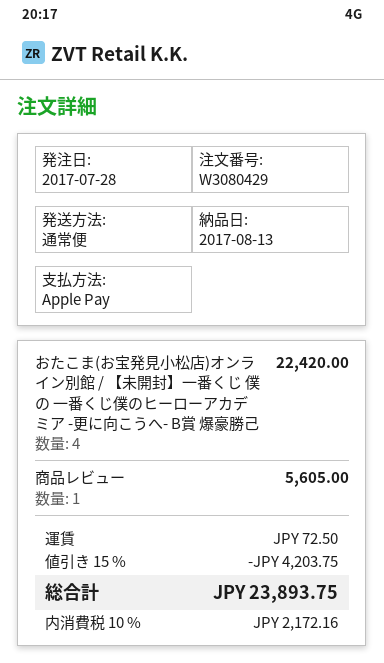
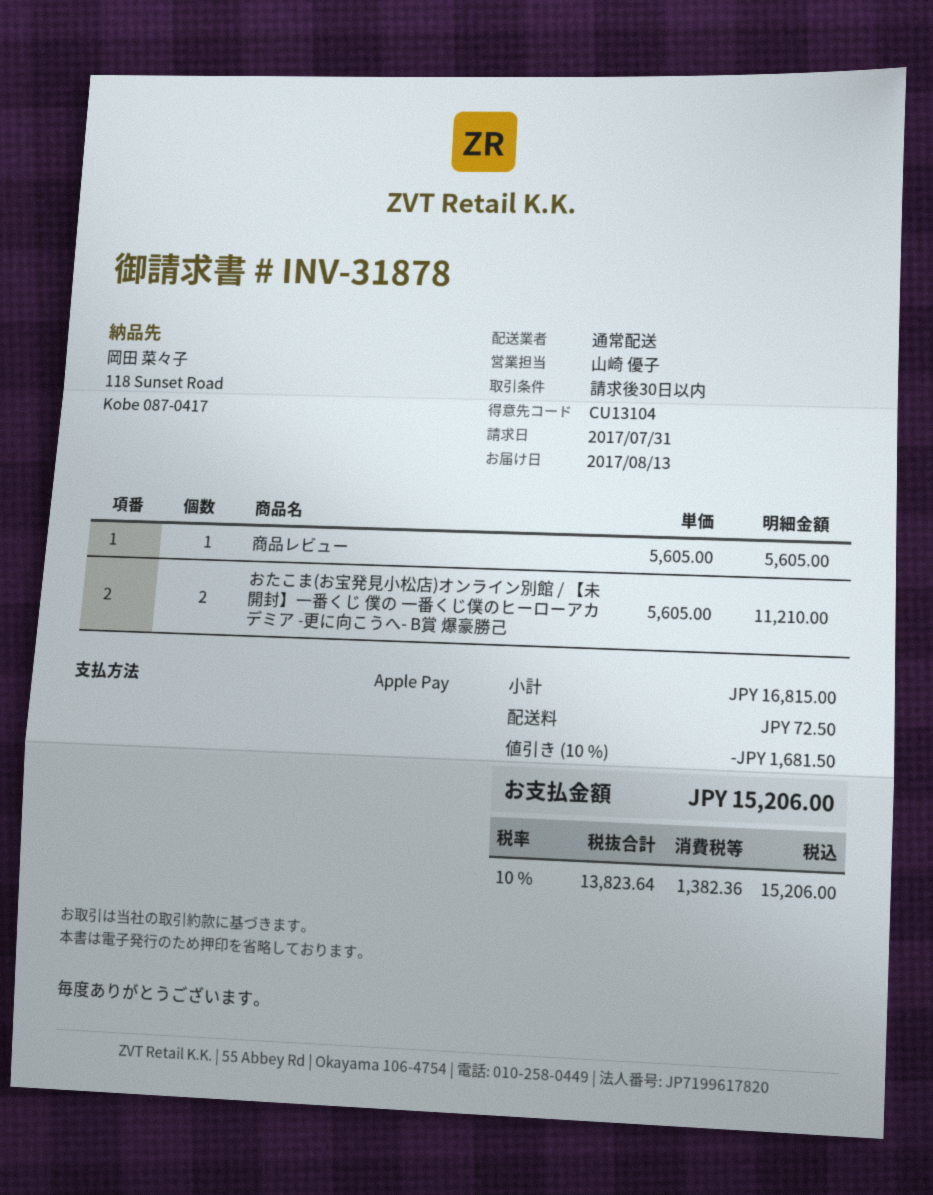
おたこま(お宝発見小松店)オンライン別館 / 【未開封】一番くじ 僕の 一番くじ僕のヒーローアカデミア -更に向こうへ- B賞 爆豪勝己: 4 for 22420.00 -> 2 for 11210.00
discount: 15% = 4203.75 -> 10% = 1681.50
tax: 10% = 2172.16 -> 10% = 1382.36
total: 23893.75 -> 15206.00

